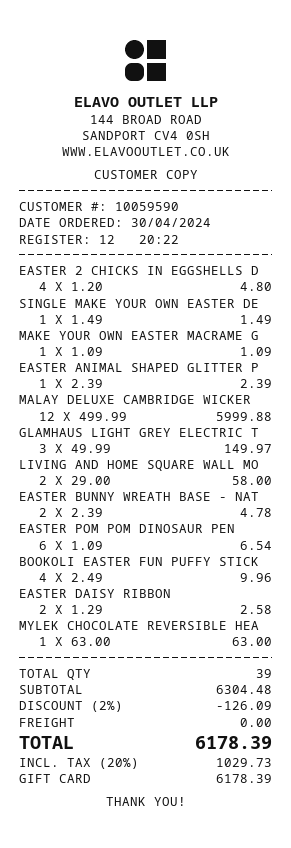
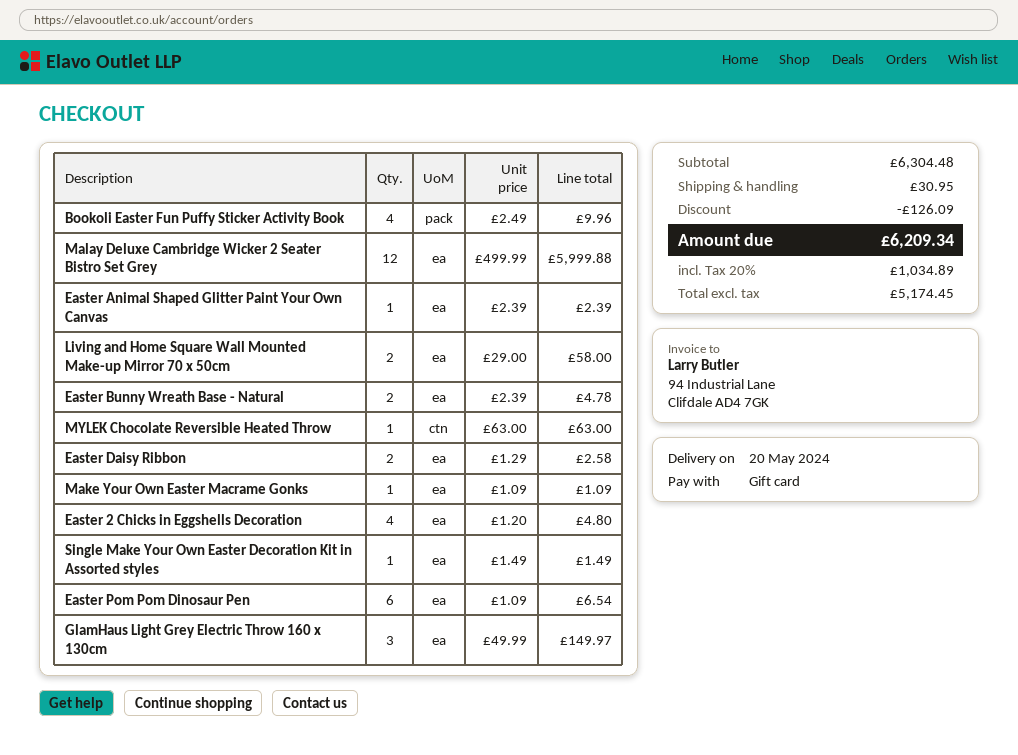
shipping: 0.00 -> 30.95
tax: 20% = 1029.73 -> 20% = 1034.89
total: 6178.39 -> 6209.34

